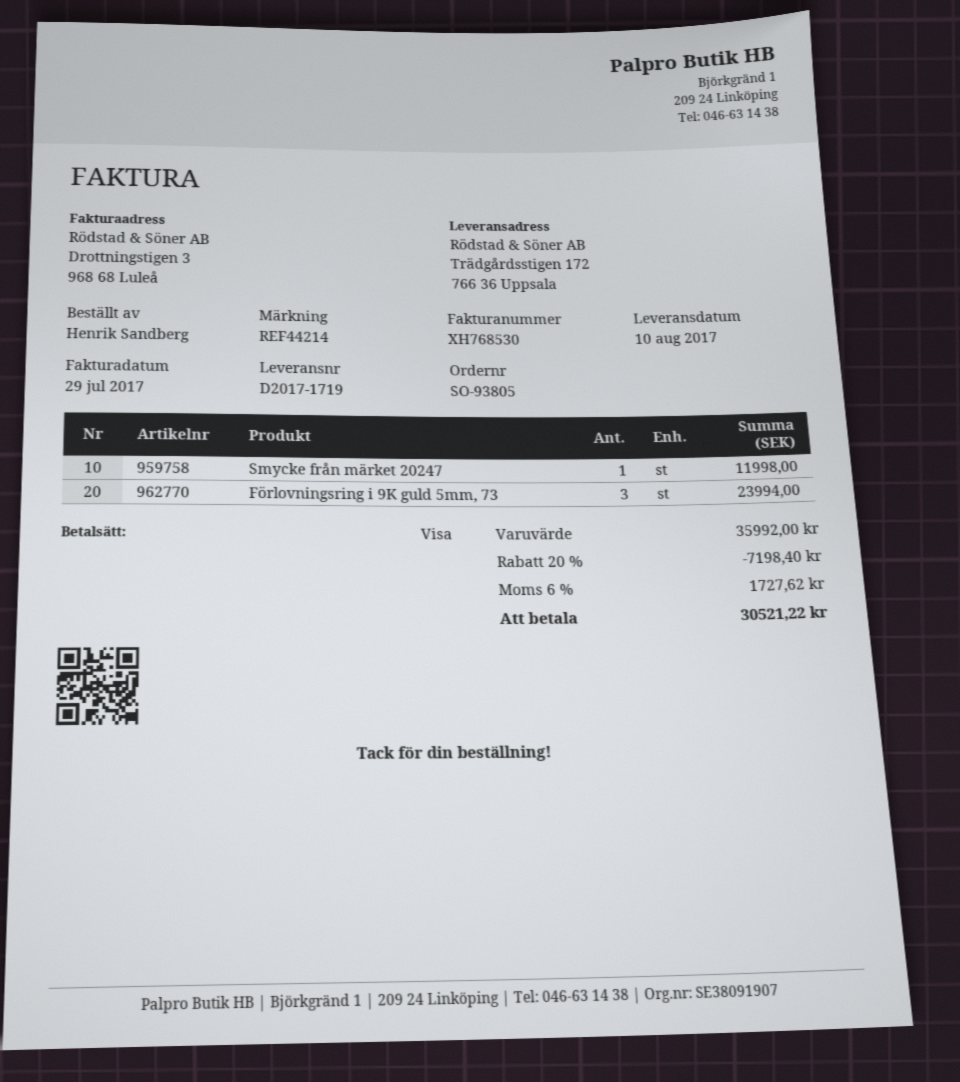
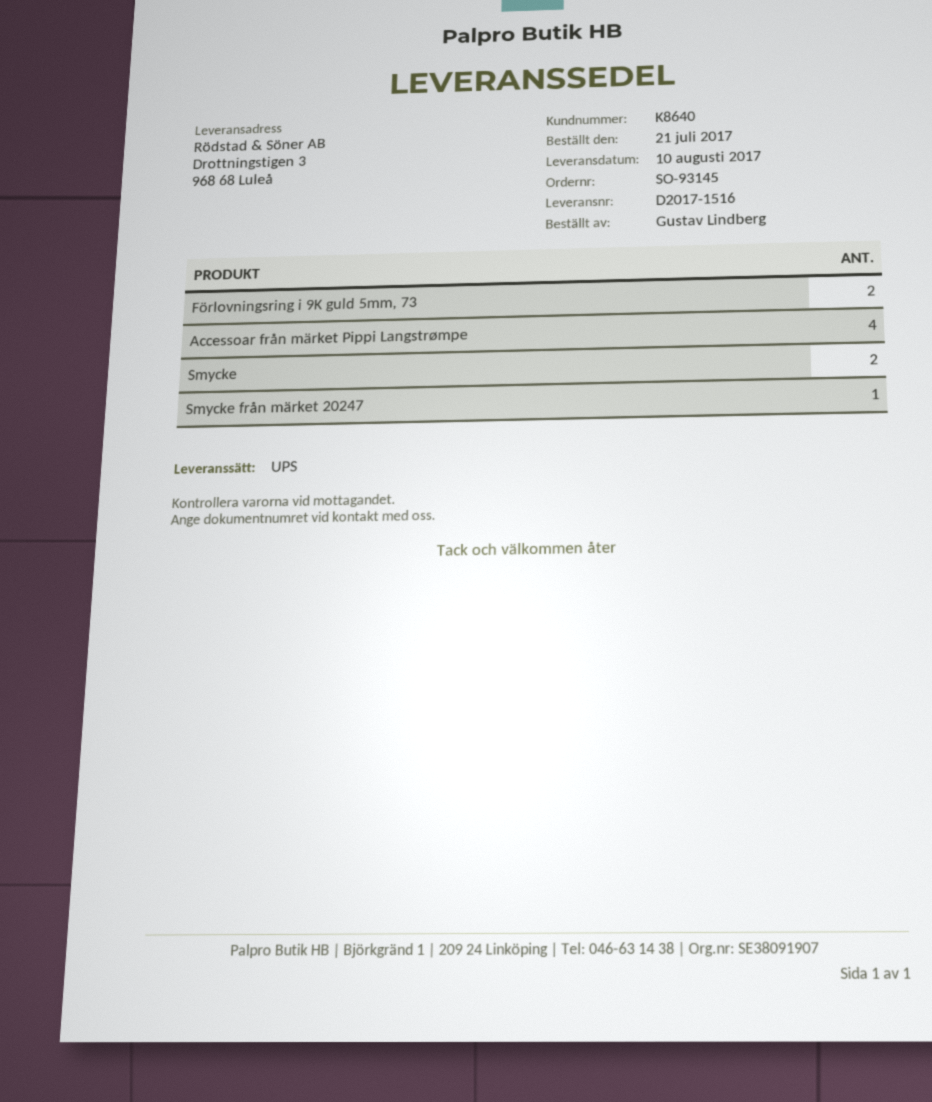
order number: SO-93805 -> SO-93145
delivery note number: D2017-1719 -> D2017-1516
ordered by: Henrik Sandberg -> Gustav Lindberg
ship to: Trädgårdsstigen 172, 766 36 Uppsala -> Drottningstigen 3, 968 68 Luleå
Förlovningsring i 9K guld 5mm, 73: 3 -> 2
Accessoar från märket Pippi Langstrømpe: none -> 4
Smycke: none -> 2

